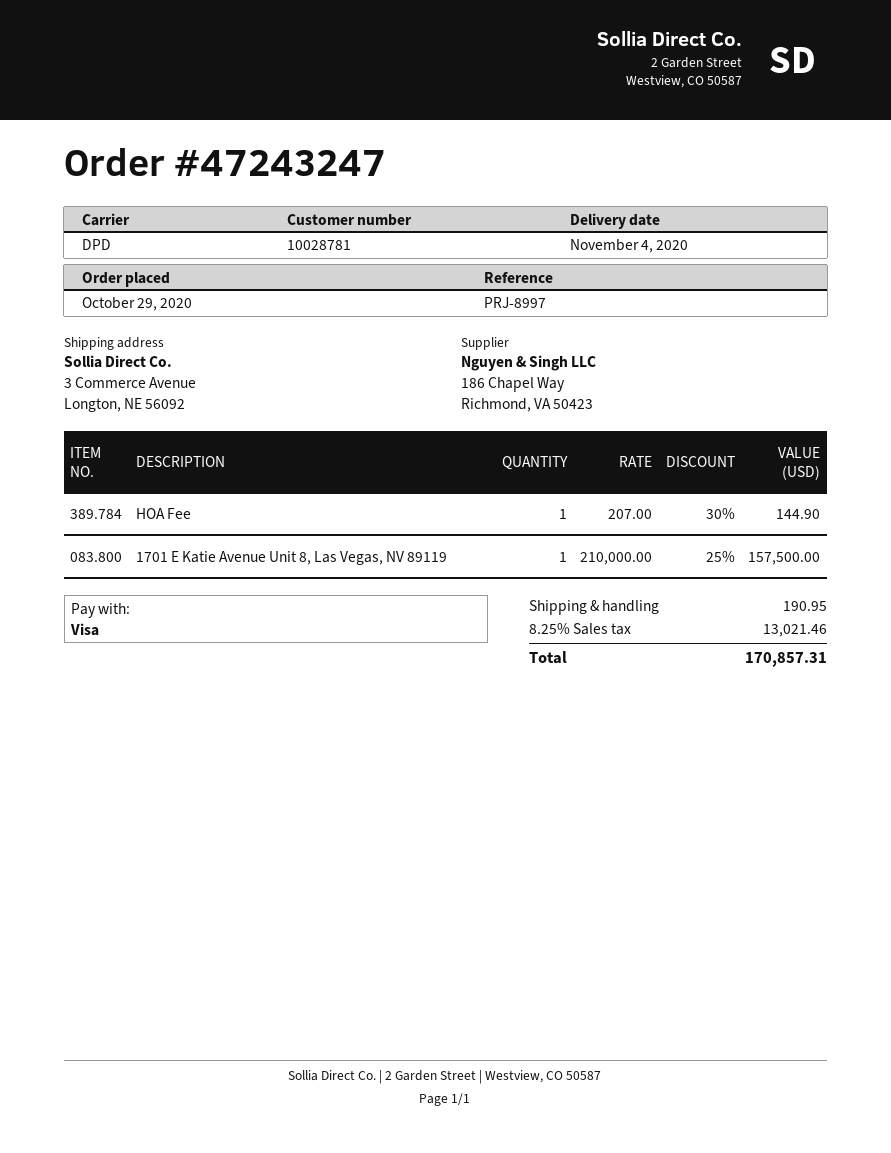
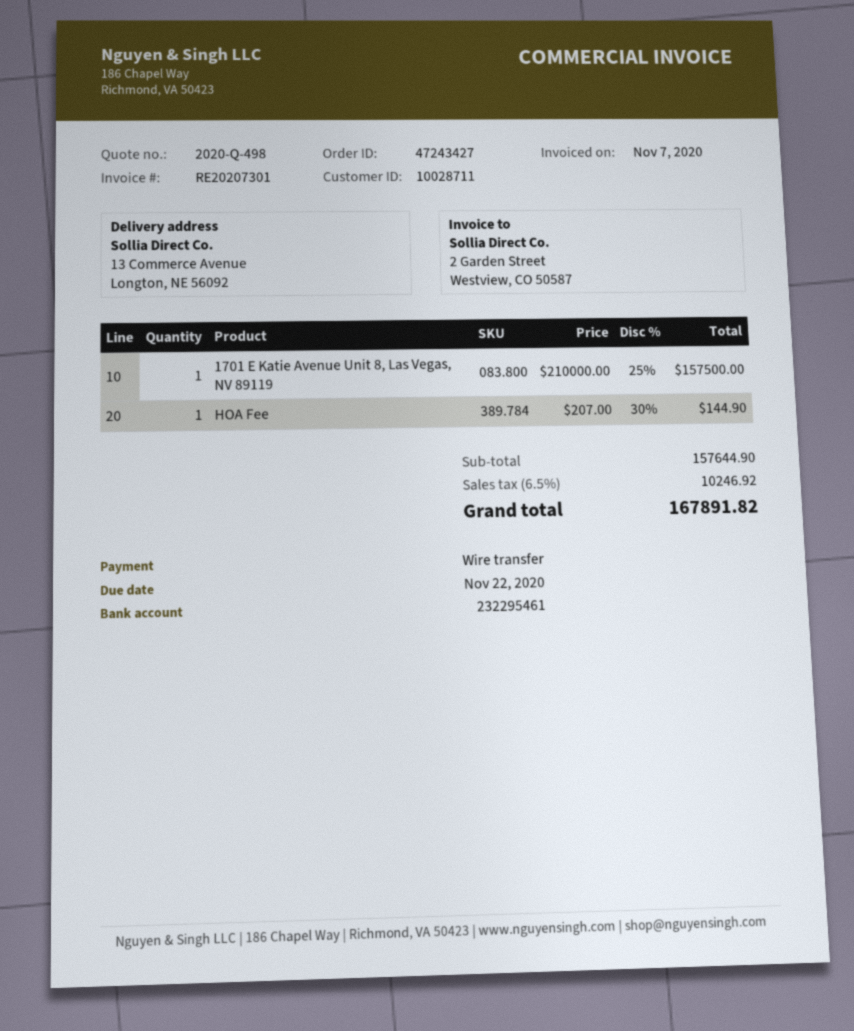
order number: 47243247 -> 47243427
customer number: 10028781 -> 10028711
payment method: Visa -> bank transfer
ship to: 3 Commerce Avenue, Longton, NE 56092 -> 13 Commerce Avenue, Longton, NE 56092
shipping: 190.95 -> none
tax: 8.25% = 13021.46 -> 6.5% = 10246.92
total: 170857.31 -> 167891.82

